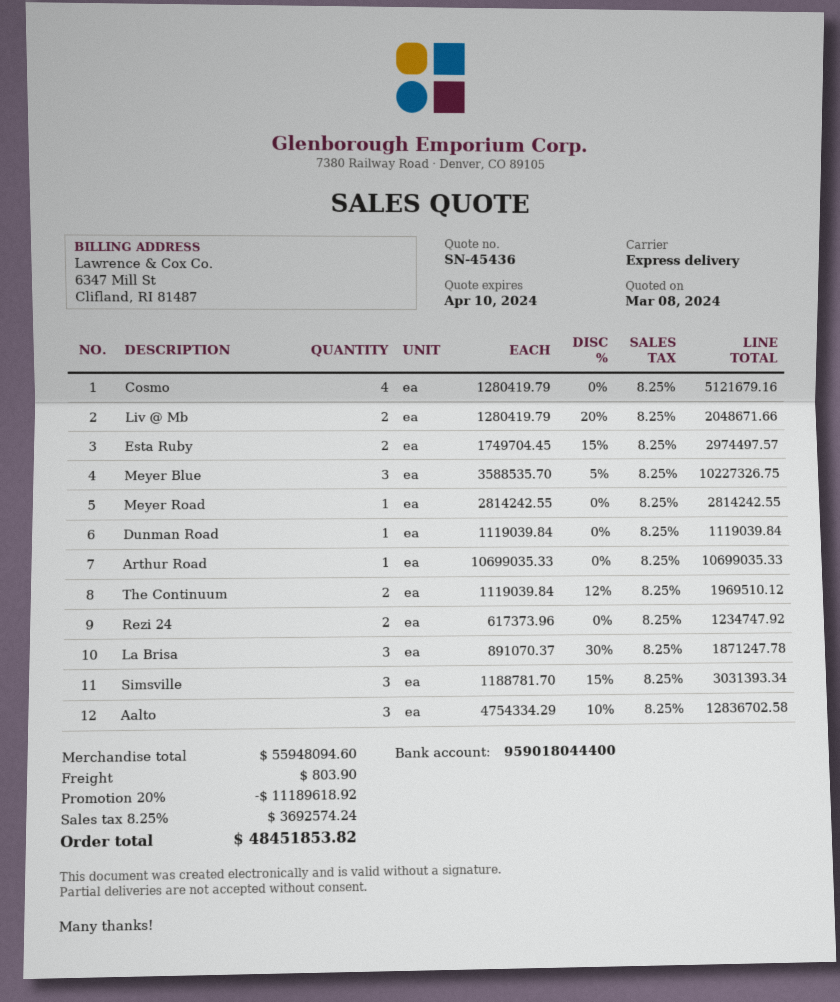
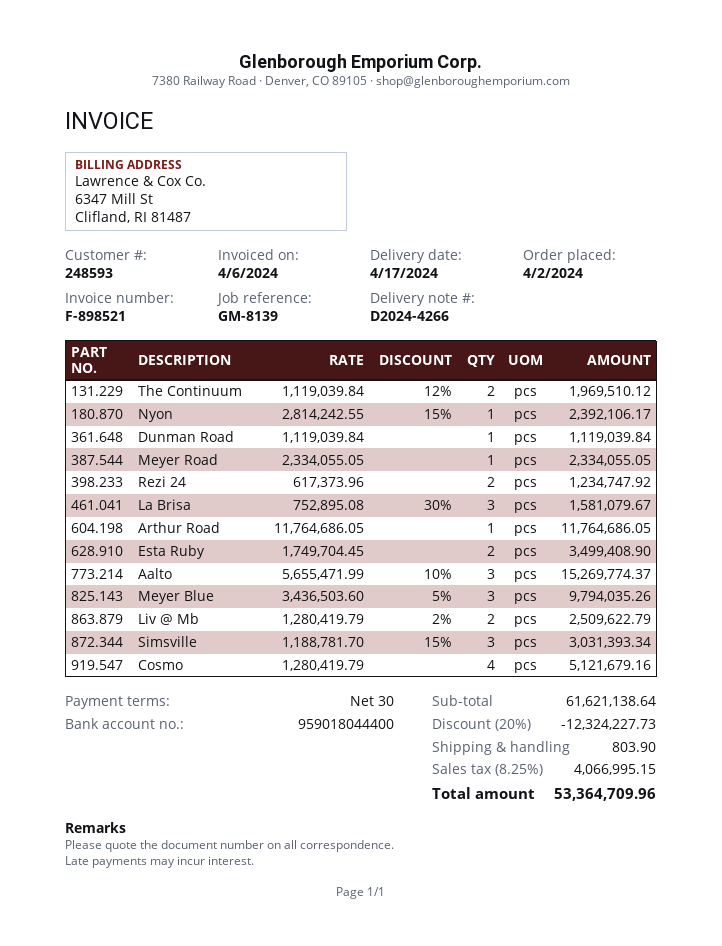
Liv @ Mb: 2 x 1280419.79 - 20% = 2048671.66 -> 2 x 1280419.79 - 2% = 2509622.79
Esta Ruby: 2 x 1749704.45 - 15% = 2974497.57 -> 2 x 1749704.45 = 3499408.90
Meyer Blue: 3 x 3588535.70 - 5% = 10227326.75 -> 3 x 3436503.60 - 5% = 9794035.26
Meyer Road: 1 x 2814242.55 = 2814242.55 -> 1 x 2334055.05 = 2334055.05
Arthur Road: 1 x 10699035.33 = 10699035.33 -> 1 x 11764686.05 = 11764686.05
La Brisa: 3 x 891070.37 - 30% = 1871247.78 -> 3 x 752895.08 - 30% = 1581079.67
Aalto: 3 x 4754334.29 - 10% = 12836702.58 -> 3 x 5655471.99 - 10% = 15269774.37
Nyon: none -> 1 x 2814242.55 - 15% = 2392106.17
subtotal: 55948094.60 -> 61621138.64
discount: 20% = 11189618.92 -> 20% = 12324227.73
tax: 8.25% = 3692574.24 -> 8.25% = 4066995.15
total: 48451853.82 -> 53364709.96

